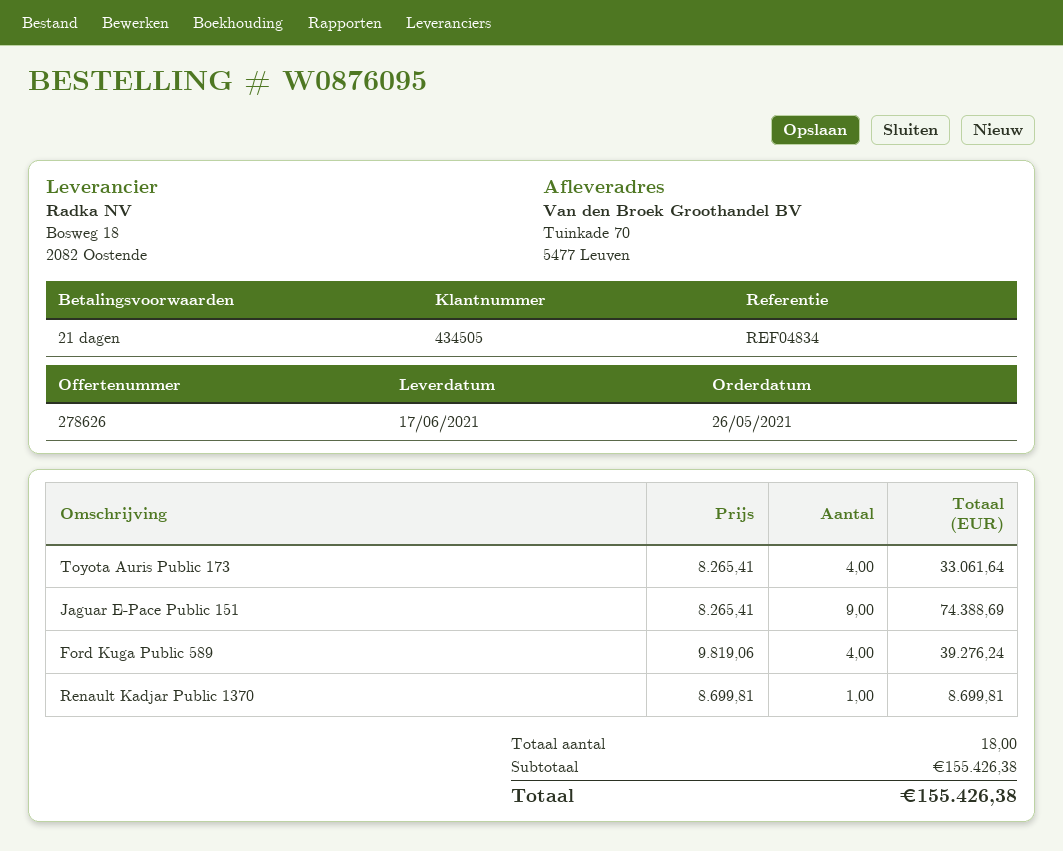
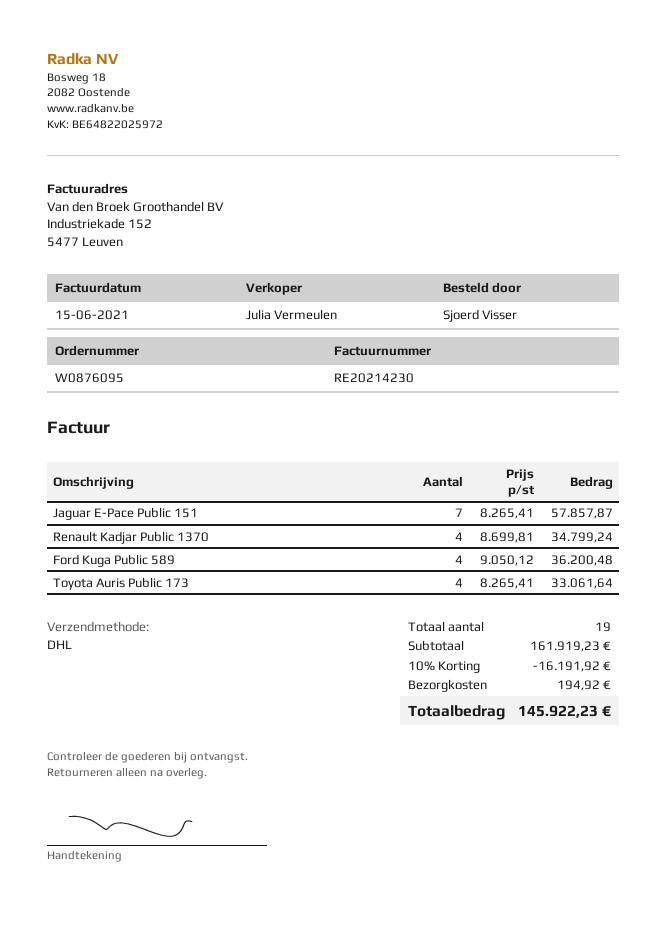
Jaguar E-Pace Public 151: 9 x 8265.41 = 74388.69 -> 7 x 8265.41 = 57857.87
Ford Kuga Public 589: 4 x 9819.06 = 39276.24 -> 4 x 9050.12 = 36200.48
Renault Kadjar Public 1370: 1 x 8699.81 = 8699.81 -> 4 x 8699.81 = 34799.24
total quantity: 18 -> 19
subtotal: 155426.38 -> 161919.23
discount: none -> 10% = 16191.92
shipping: none -> 194.92
total: 155426.38 -> 145922.23

